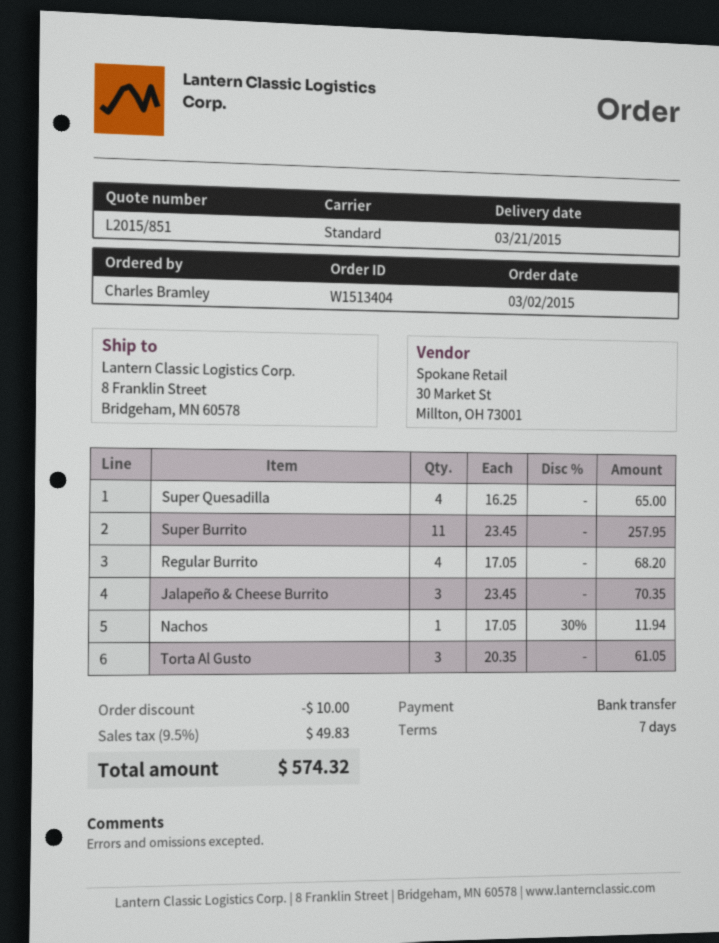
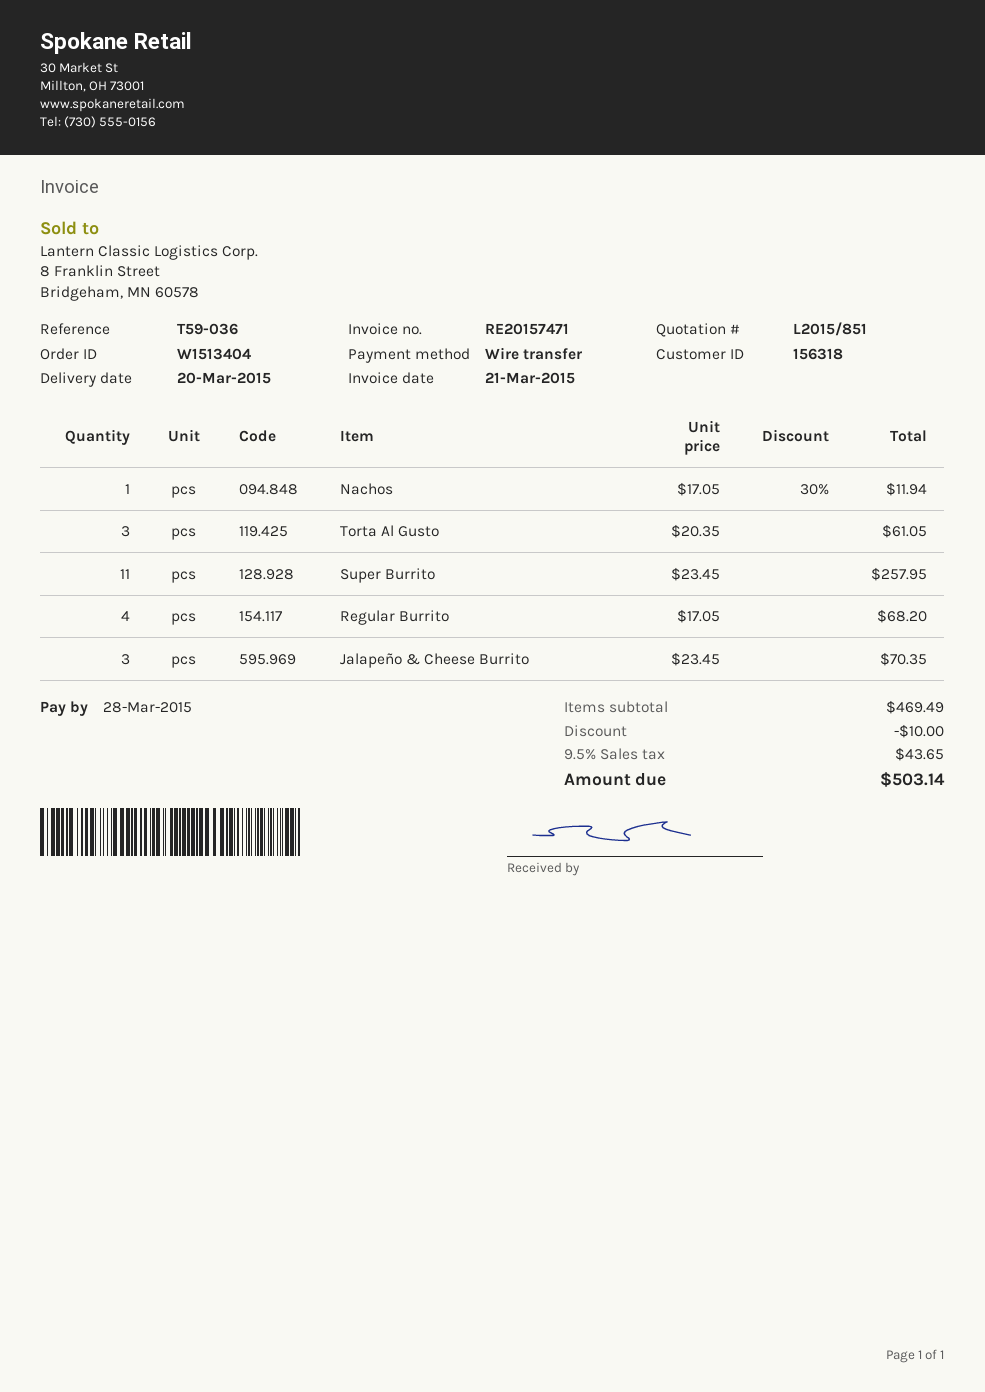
delivery date: 2015-03-21 -> 2015-03-20
Super Quesadilla: 4 x 16.25 = 65.00 -> none
tax: 9.5% = 49.83 -> 9.5% = 43.65
total: 574.32 -> 503.14

